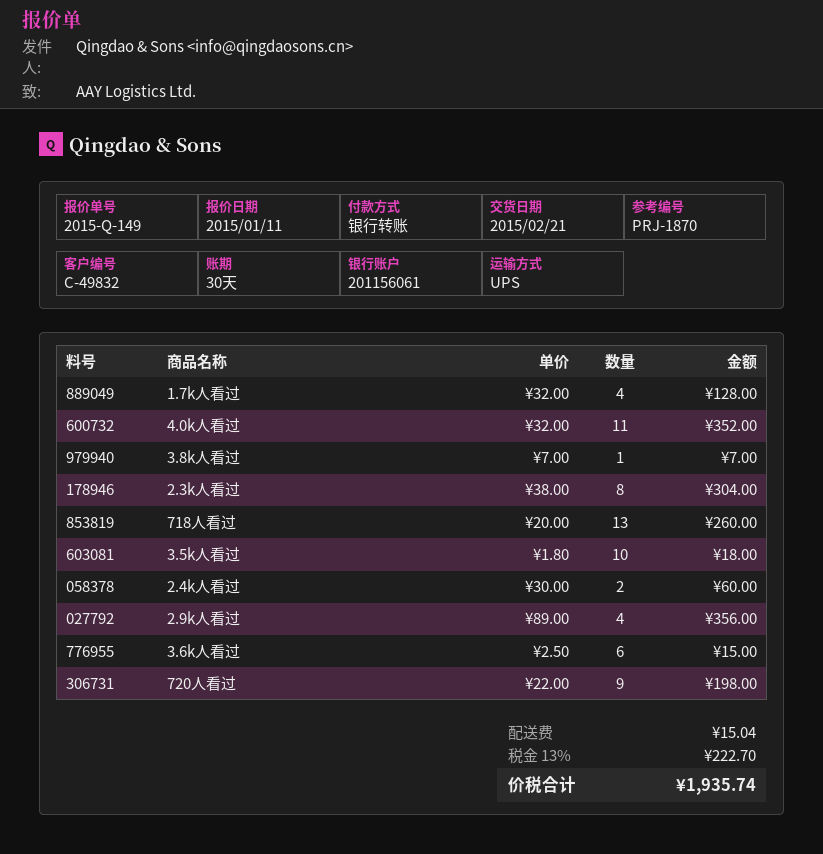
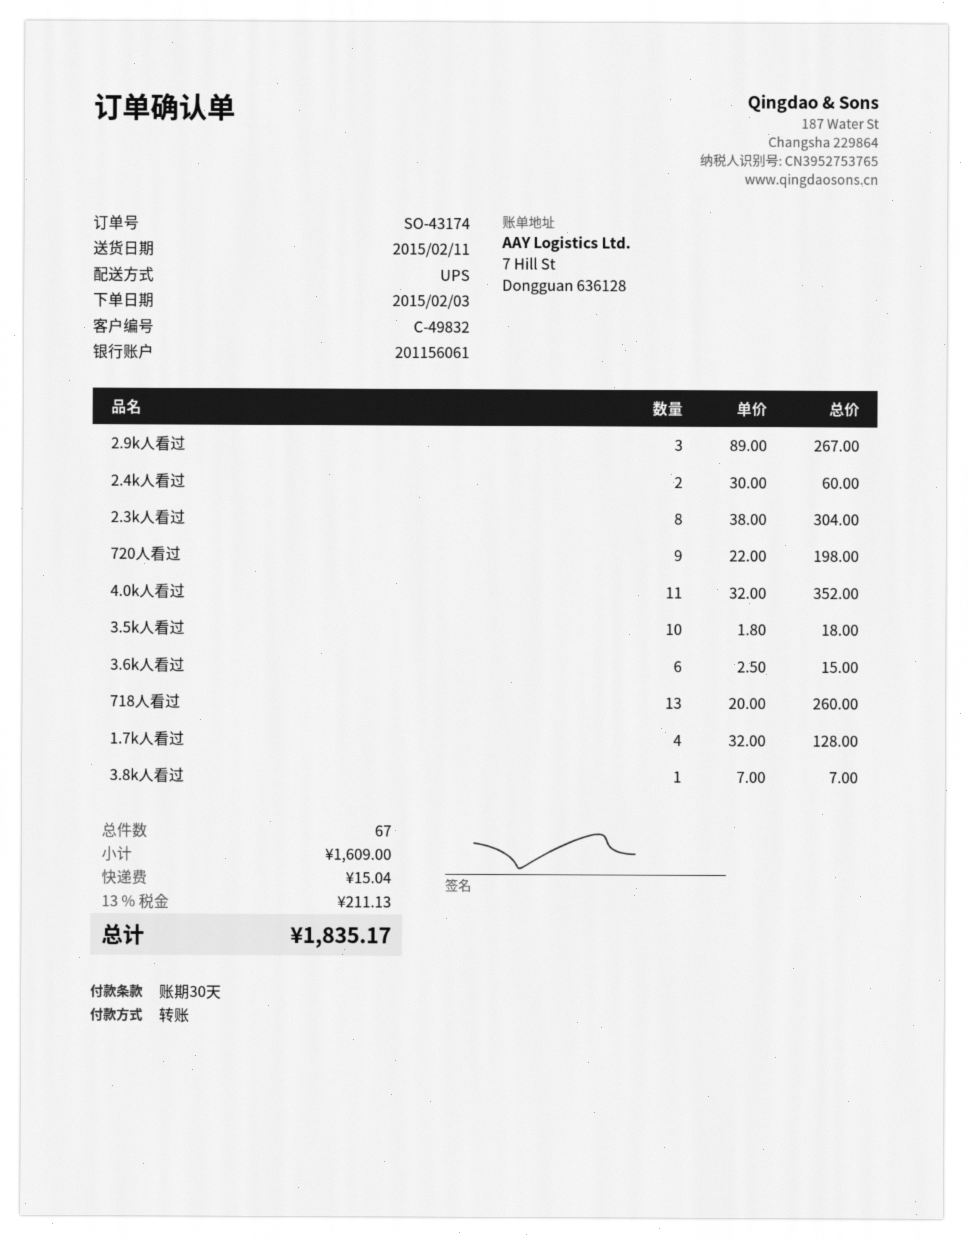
delivery date: 2015-02-21 -> 2015-02-11
2.9k人看过: 4 x 89.00 = 356.00 -> 3 x 89.00 = 267.00
tax: 13% = 222.70 -> 13% = 211.13
total: 1935.74 -> 1835.17

